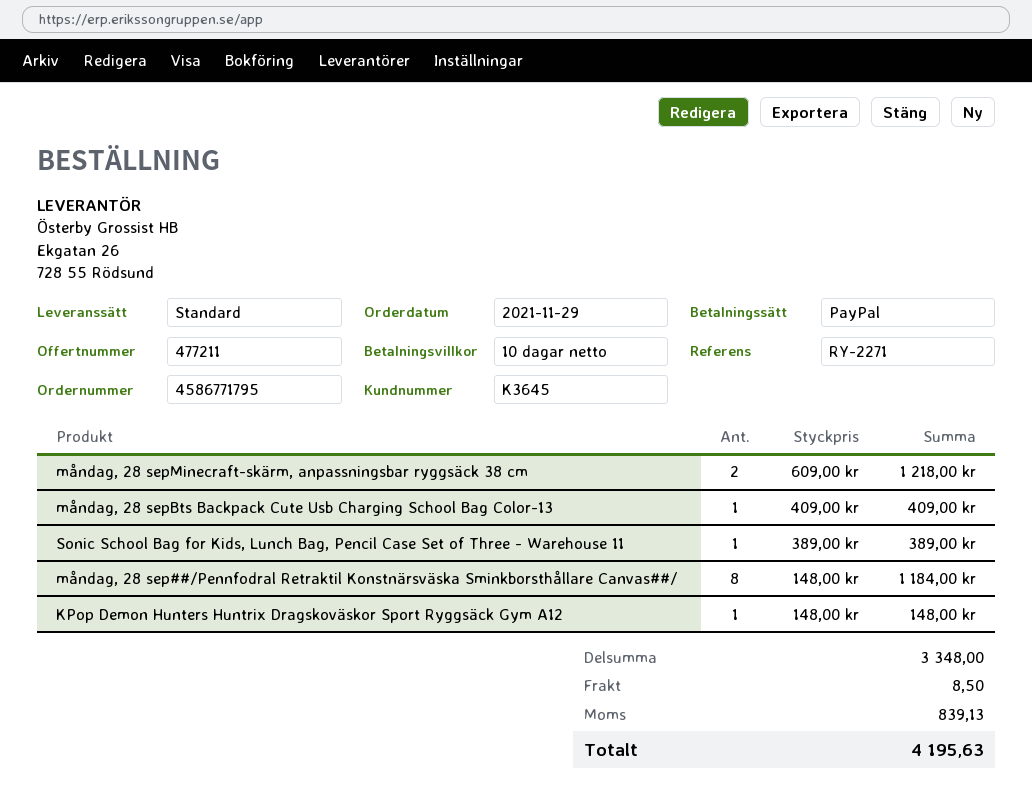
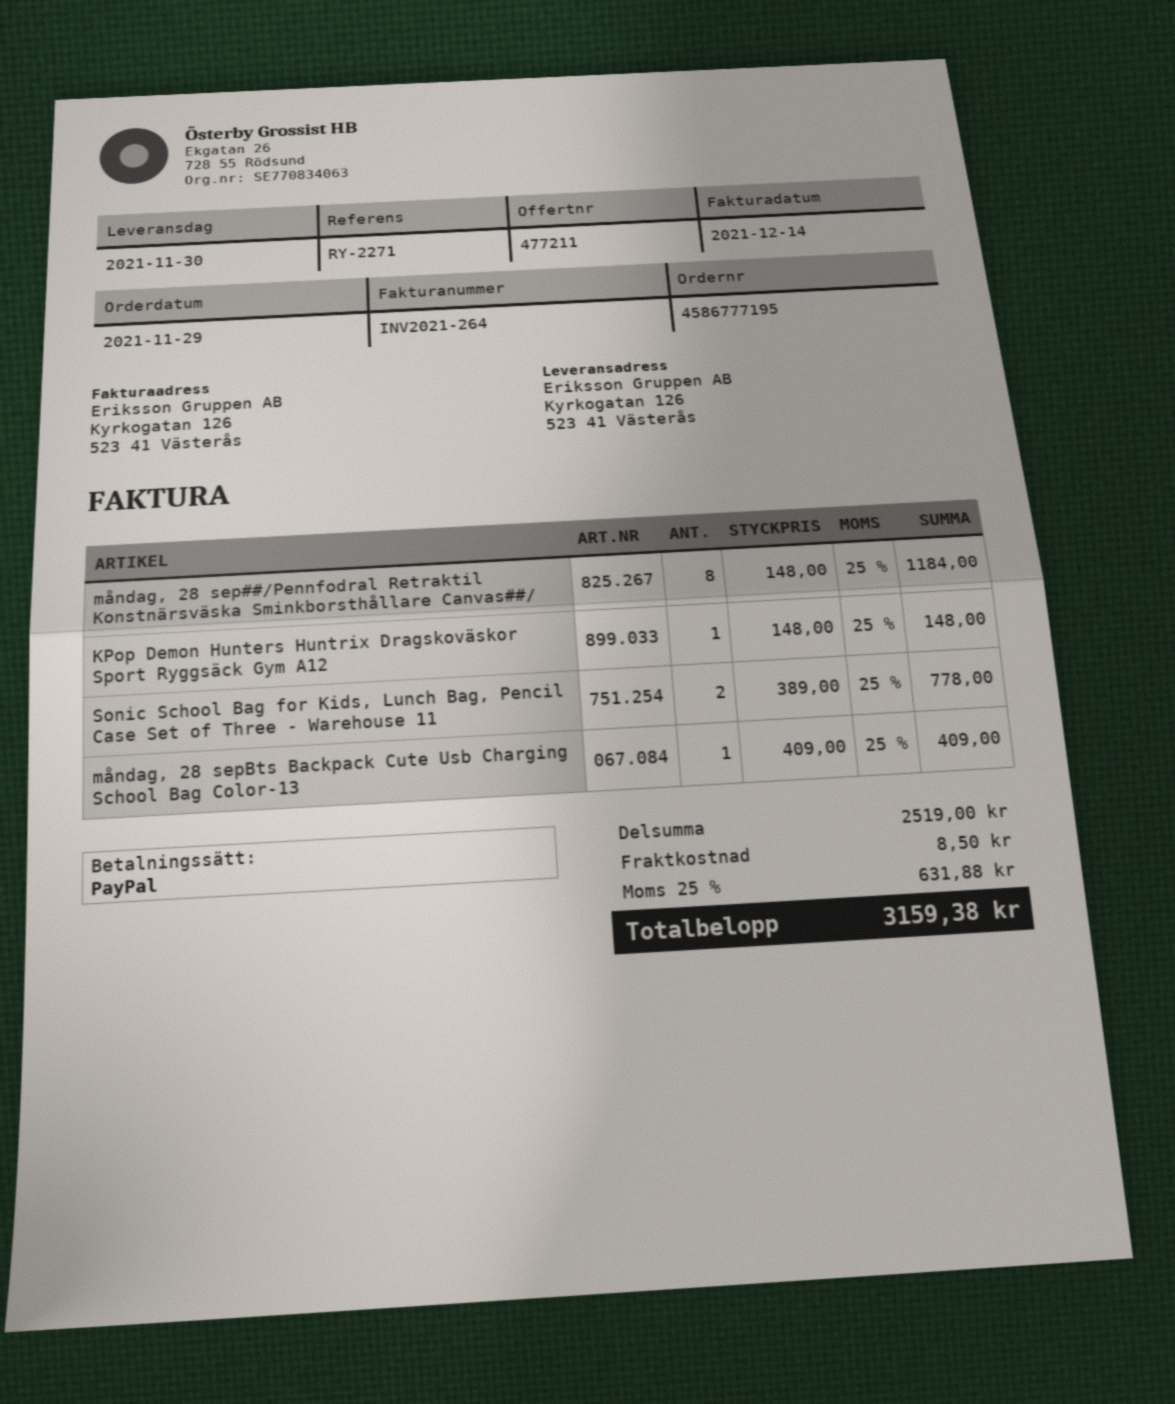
order number: 4586771795 -> 4586777195
måndag, 28 sepMinecraft-skärm, anpassningsbar ryggsäck 38 cm: 2 x 609.00 = 1218.00 -> none
Sonic School Bag for Kids, Lunch Bag, Pencil Case Set of Three - Warehouse 11: 1 x 389.00 = 389.00 -> 2 x 389.00 = 778.00
subtotal: 3348.00 -> 2519.00
tax: 839.13 -> 631.88
total: 4195.63 -> 3159.38

